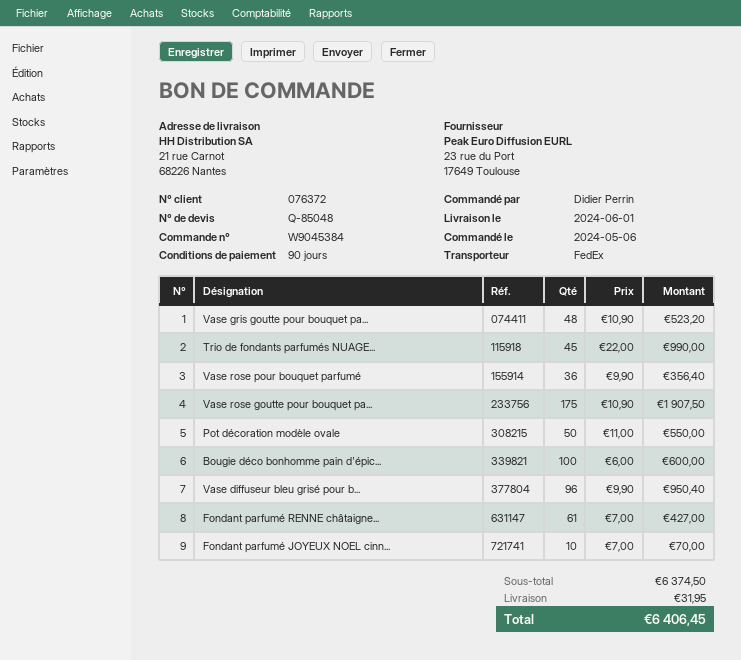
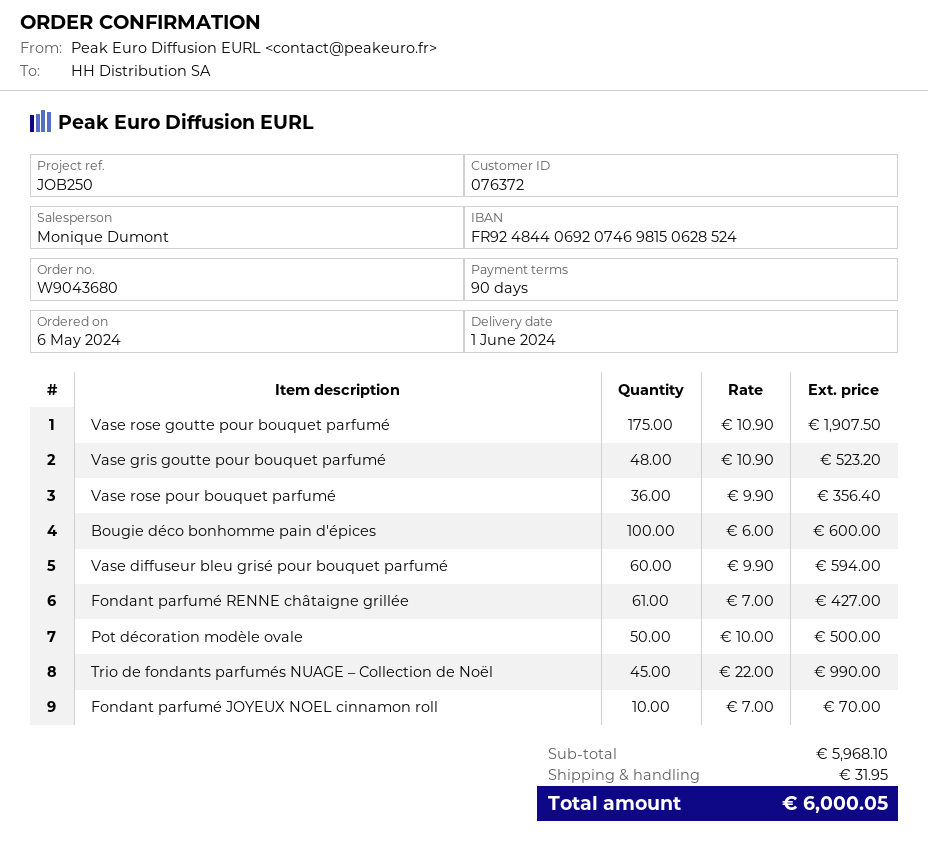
order number: W9045384 -> W9043680
Pot décoration modèle ovale: 50 x 11.00 = 550.00 -> 50 x 10.00 = 500.00
Vase diffuseur bleu grisé pour b...: 96 x 9.90 = 950.40 -> 60 x 9.90 = 594.00
subtotal: 6374.50 -> 5968.10
total: 6406.45 -> 6000.05

